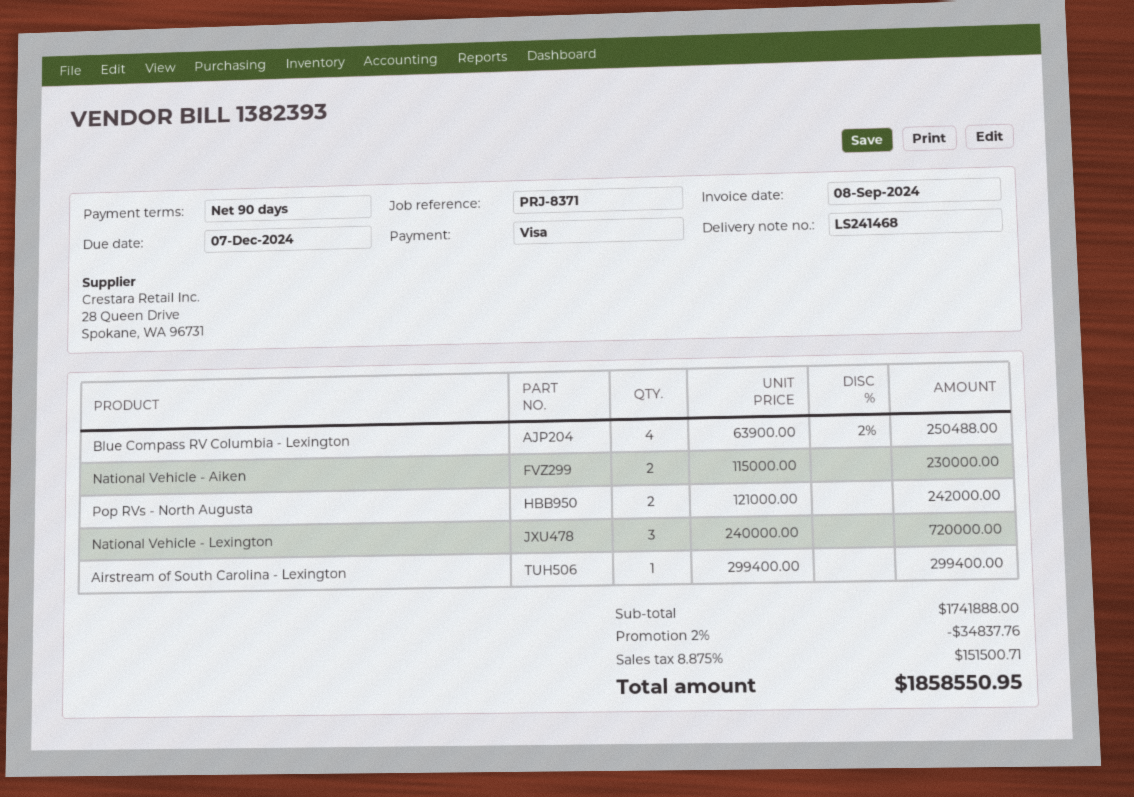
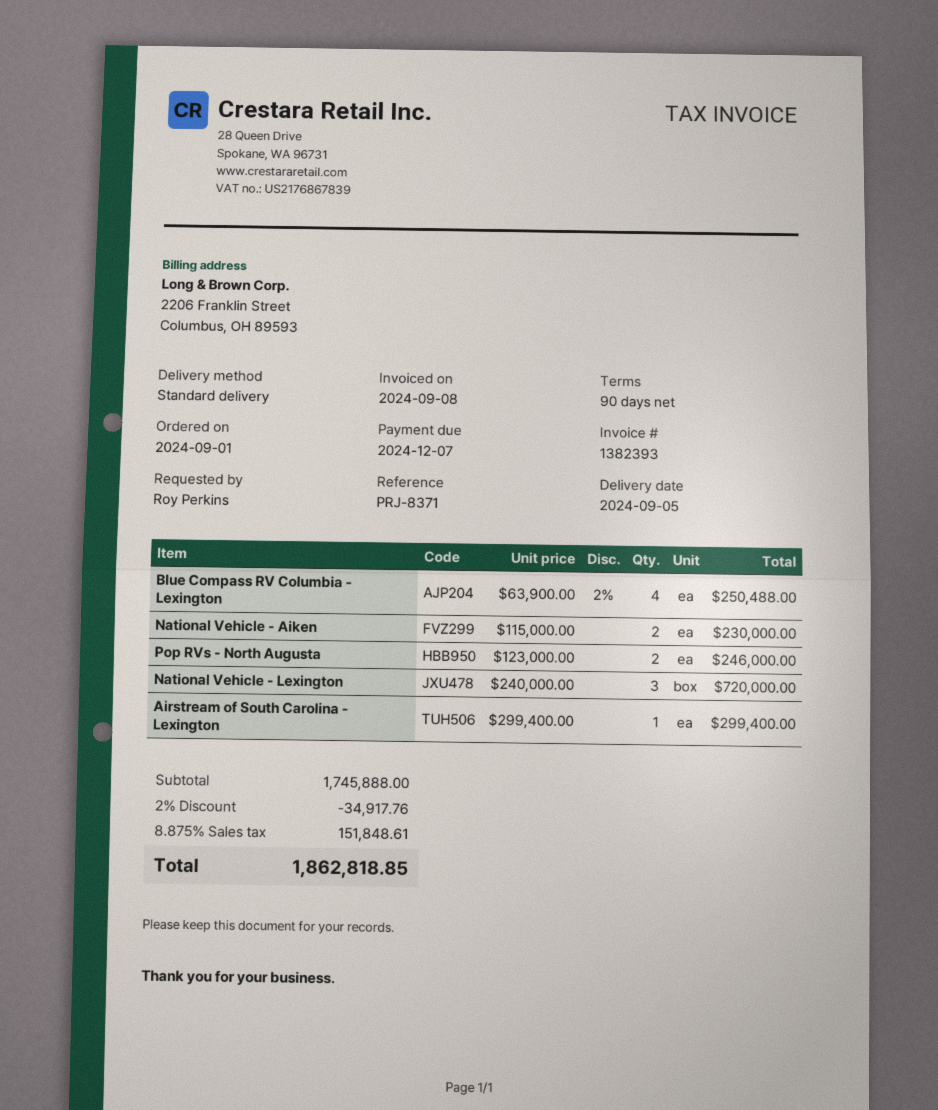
Pop RVs - North Augusta: 2 x 121000.00 = 242000.00 -> 2 x 123000.00 = 246000.00
subtotal: 1741888.00 -> 1745888.00
discount: 2% = 34837.76 -> 2% = 34917.76
tax: 8.875% = 151500.71 -> 8.875% = 151848.61
total: 1858550.95 -> 1862818.85

